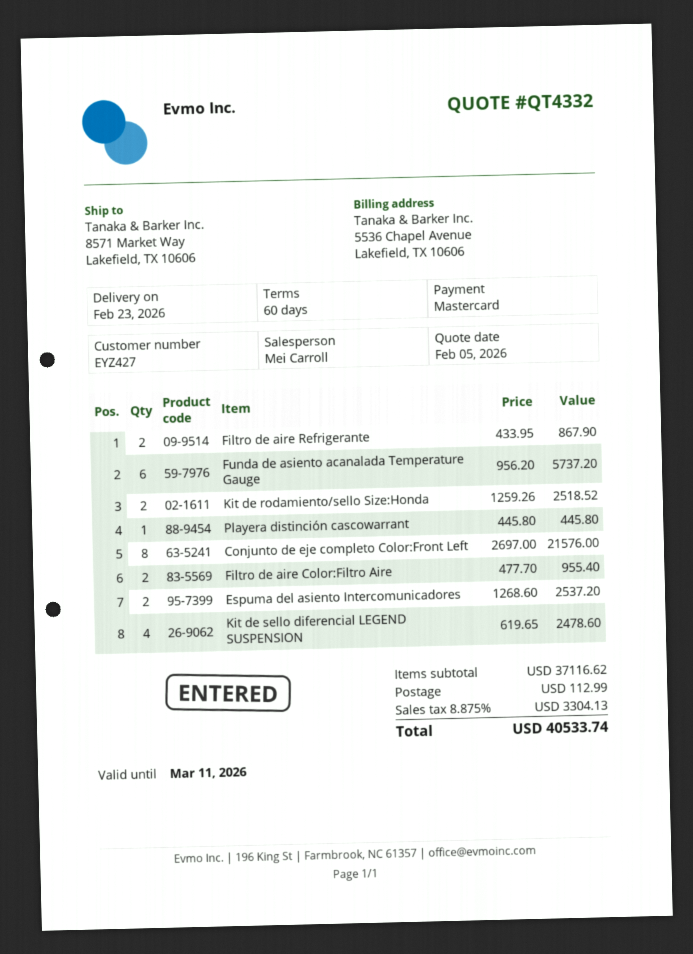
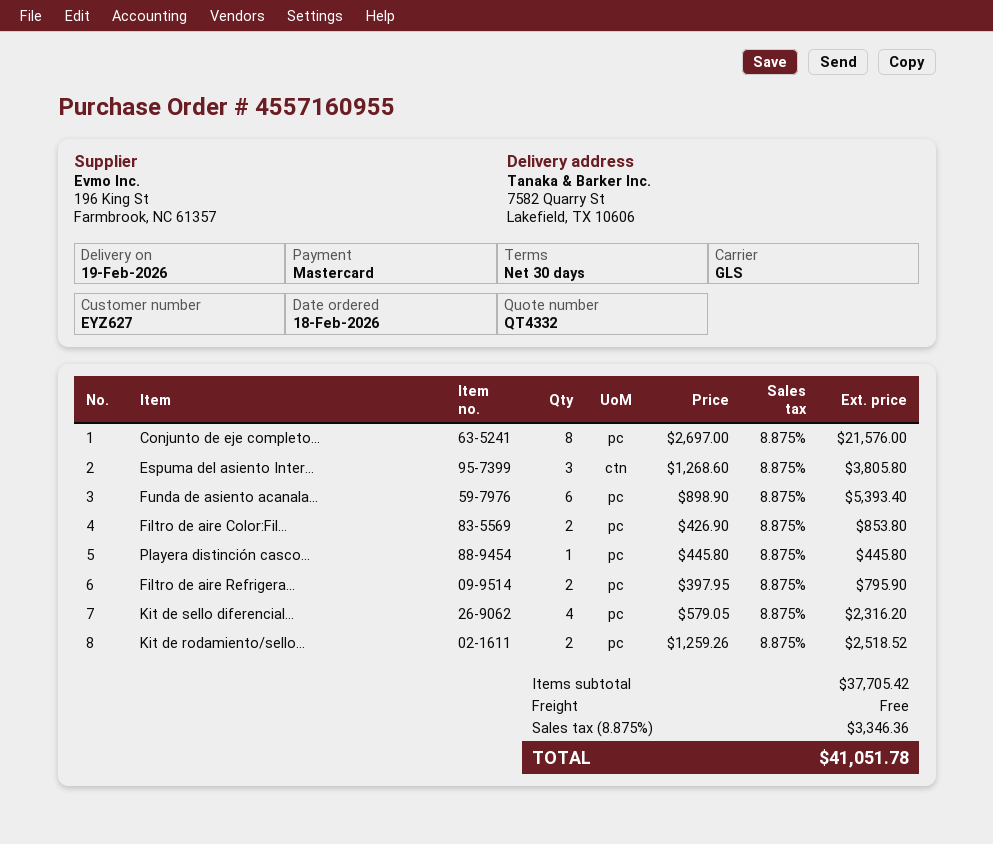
delivery date: 2026-02-23 -> 2026-02-19
payment terms: 60 days -> 30 days
customer number: EYZ427 -> EYZ627
ship to: 8571 Market Way, Lakefield, TX 10606 -> 7582 Quarry St, Lakefield, TX 10606
Filtro de aire Refrigerante: 2 x 433.95 = 867.90 -> 2 x 397.95 = 795.90
Funda de asiento acanalada Temperature Gauge: 6 x 956.20 = 5737.20 -> 6 x 898.90 = 5393.40
Filtro de aire Color:Filtro Aire: 2 x 477.70 = 955.40 -> 2 x 426.90 = 853.80
Espuma del asiento Intercomunicadores: 2 x 1268.60 = 2537.20 -> 3 x 1268.60 = 3805.80
Kit de sello diferencial LEGEND SUSPENSION: 4 x 619.65 = 2478.60 -> 4 x 579.05 = 2316.20
subtotal: 37116.62 -> 37705.42
shipping: 112.99 -> 0.00
tax: 8.875% = 3304.13 -> 8.875% = 3346.36
total: 40533.74 -> 41051.78

